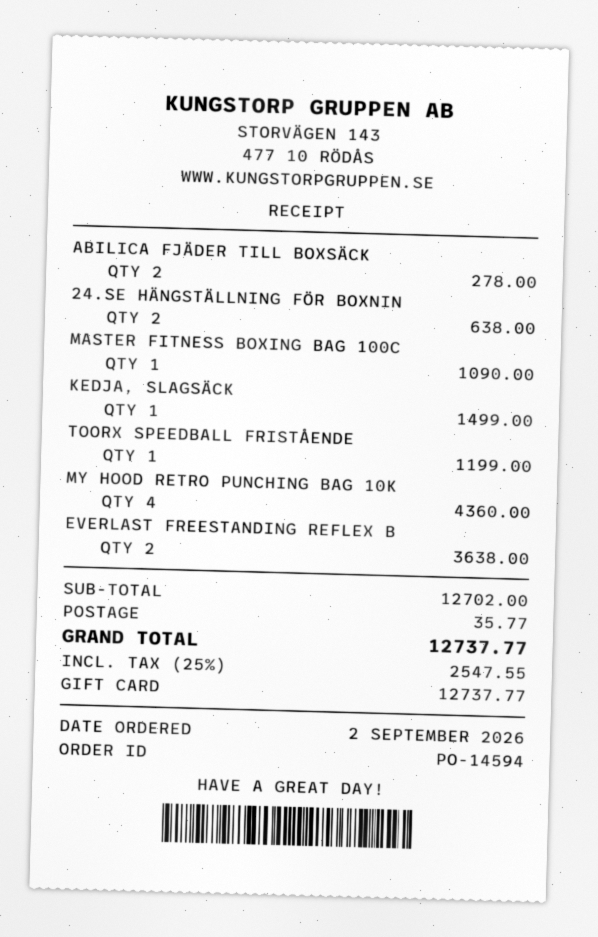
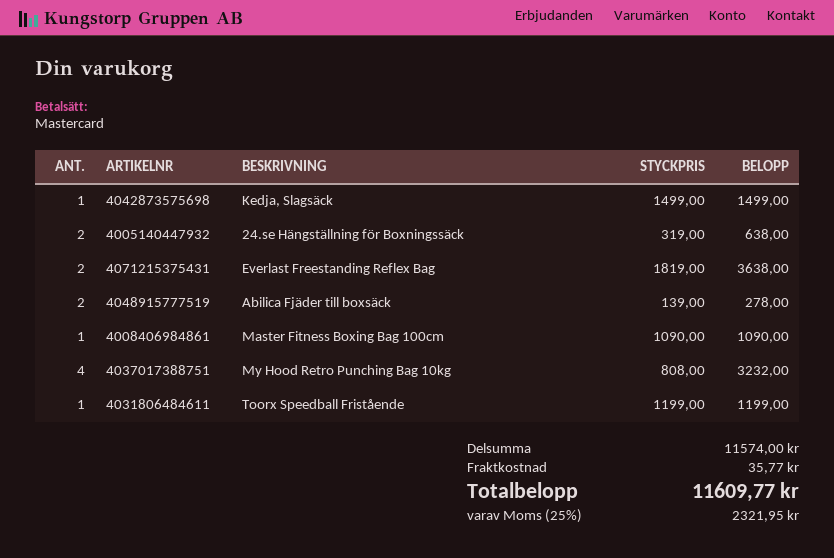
payment method: gift card -> Mastercard
MY HOOD RETRO PUNCHING BAG 10K: 4 for 4360.00 -> 4 for 3232.00
subtotal: 12702.00 -> 11574.00
tax: 25% = 2547.55 -> 25% = 2321.95
total: 12737.77 -> 11609.77

